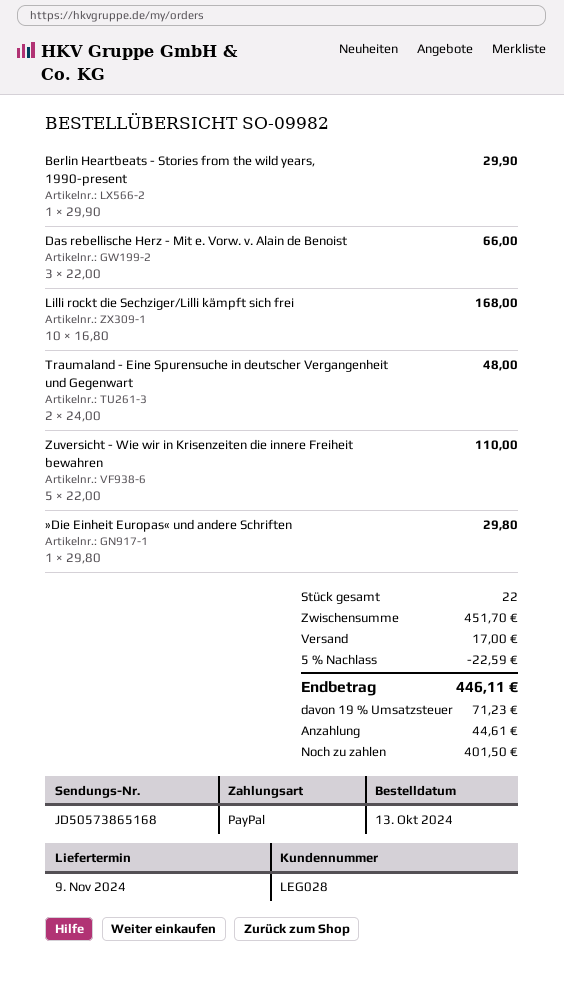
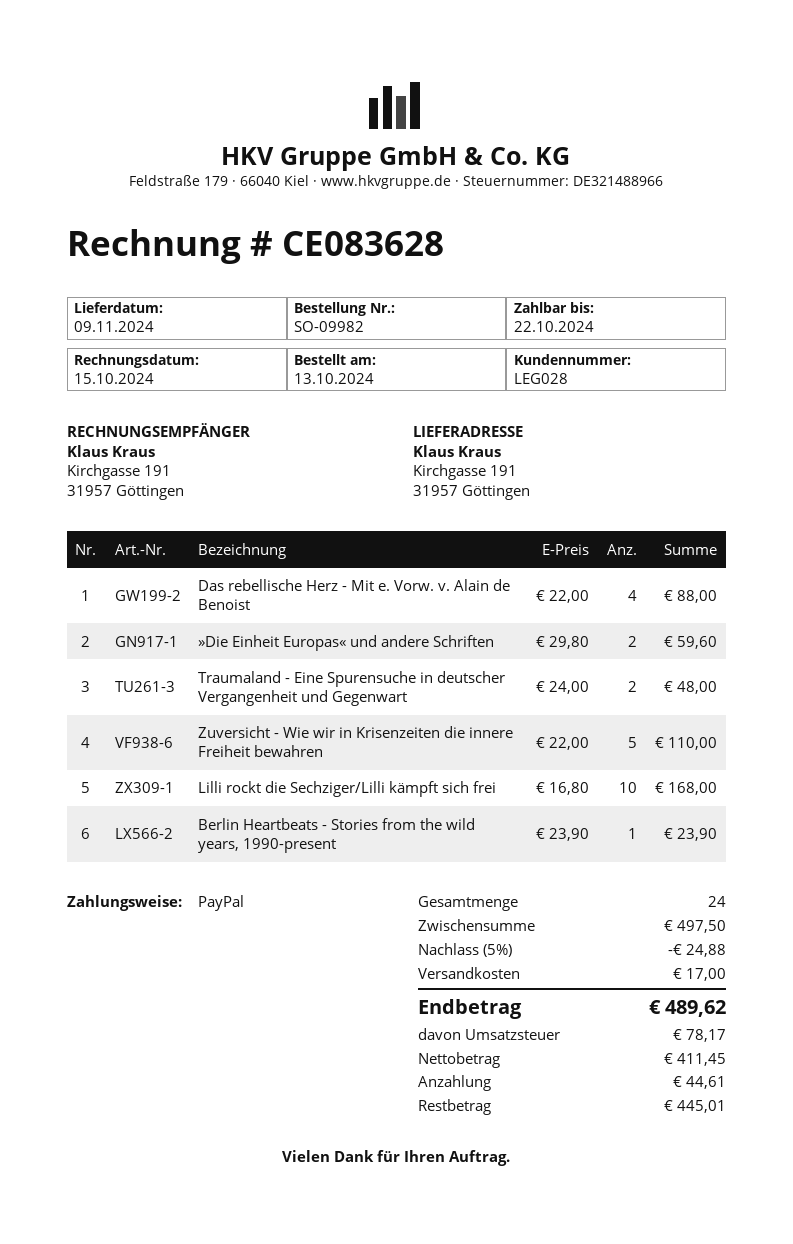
Berlin Heartbeats - Stories from the wild years, 1990-present: 1 x 29.90 = 29.90 -> 1 x 23.90 = 23.90
Das rebellische Herz - Mit e. Vorw. v. Alain de Benoist: 3 x 22.00 = 66.00 -> 4 x 22.00 = 88.00
»Die Einheit Europas« und andere Schriften: 1 x 29.80 = 29.80 -> 2 x 29.80 = 59.60
total quantity: 22 -> 24
subtotal: 451.70 -> 497.50
discount: 5% = 22.59 -> 5% = 24.88
tax: 71.23 -> 78.17
total: 446.11 -> 489.62
balance: 401.50 -> 445.01

